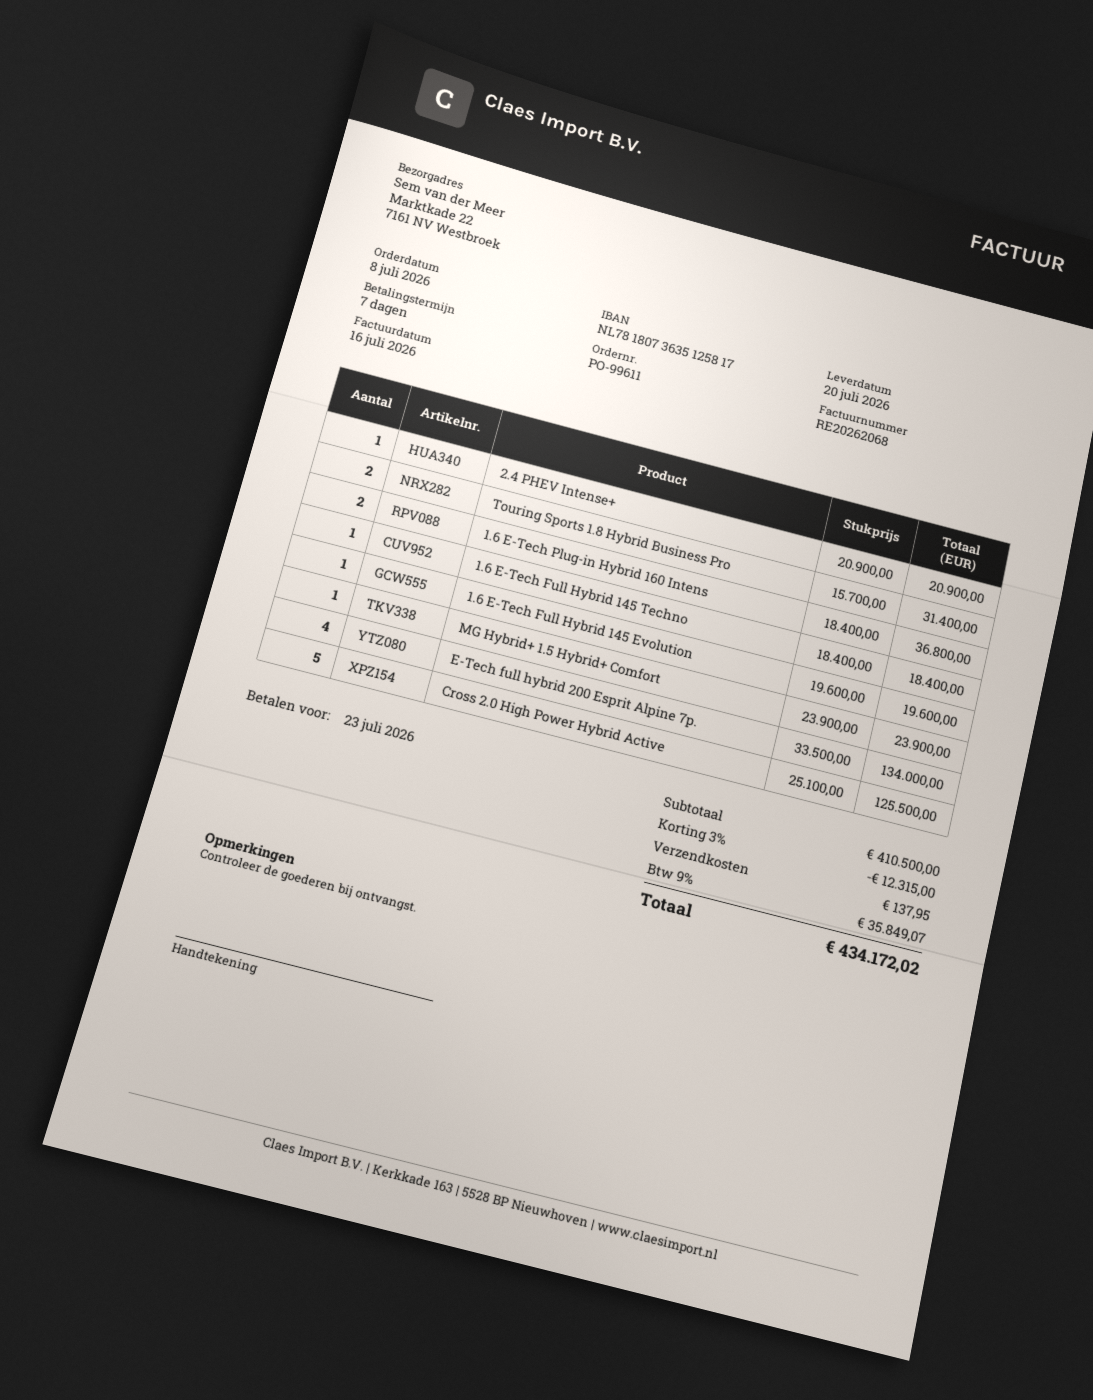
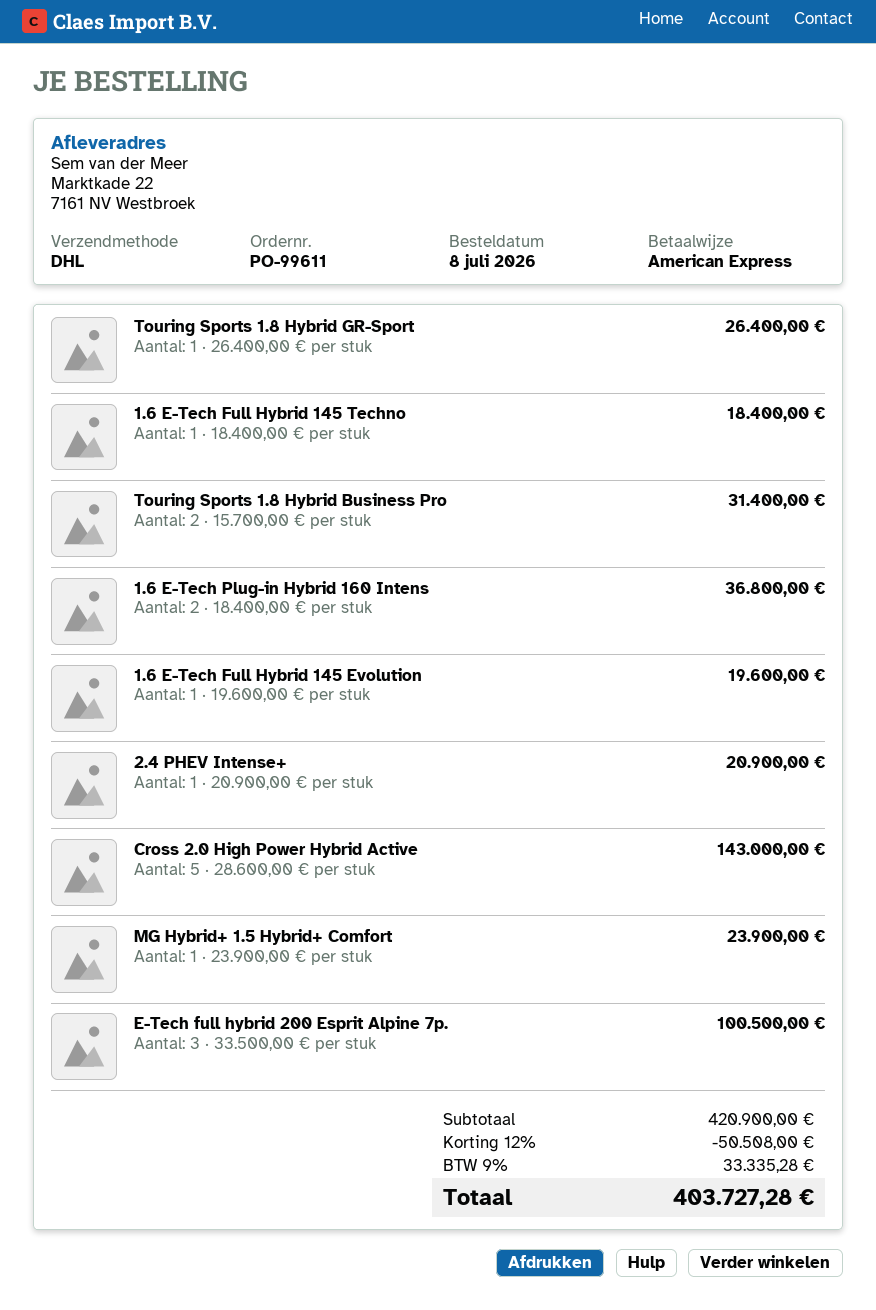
E-Tech full hybrid 200 Esprit Alpine 7p.: 4 x 33500.00 = 134000.00 -> 3 x 33500.00 = 100500.00
Cross 2.0 High Power Hybrid Active: 5 x 25100.00 = 125500.00 -> 5 x 28600.00 = 143000.00
Touring Sports 1.8 Hybrid GR-Sport: none -> 1 x 26400.00 = 26400.00
subtotal: 410500.00 -> 420900.00
discount: 3% = 12315.00 -> 12% = 50508.00
shipping: 137.95 -> none
tax: 9% = 35849.07 -> 9% = 33335.28
total: 434172.02 -> 403727.28

